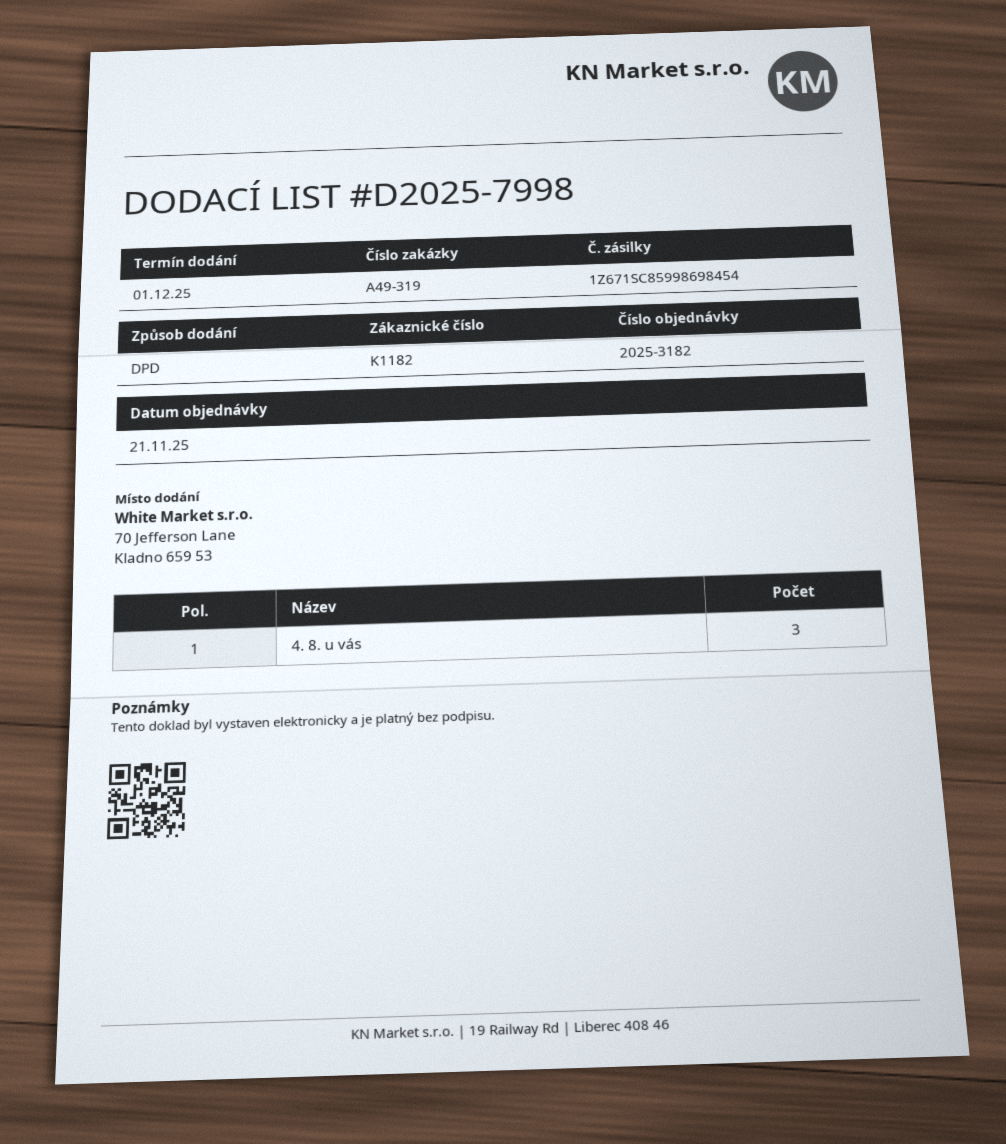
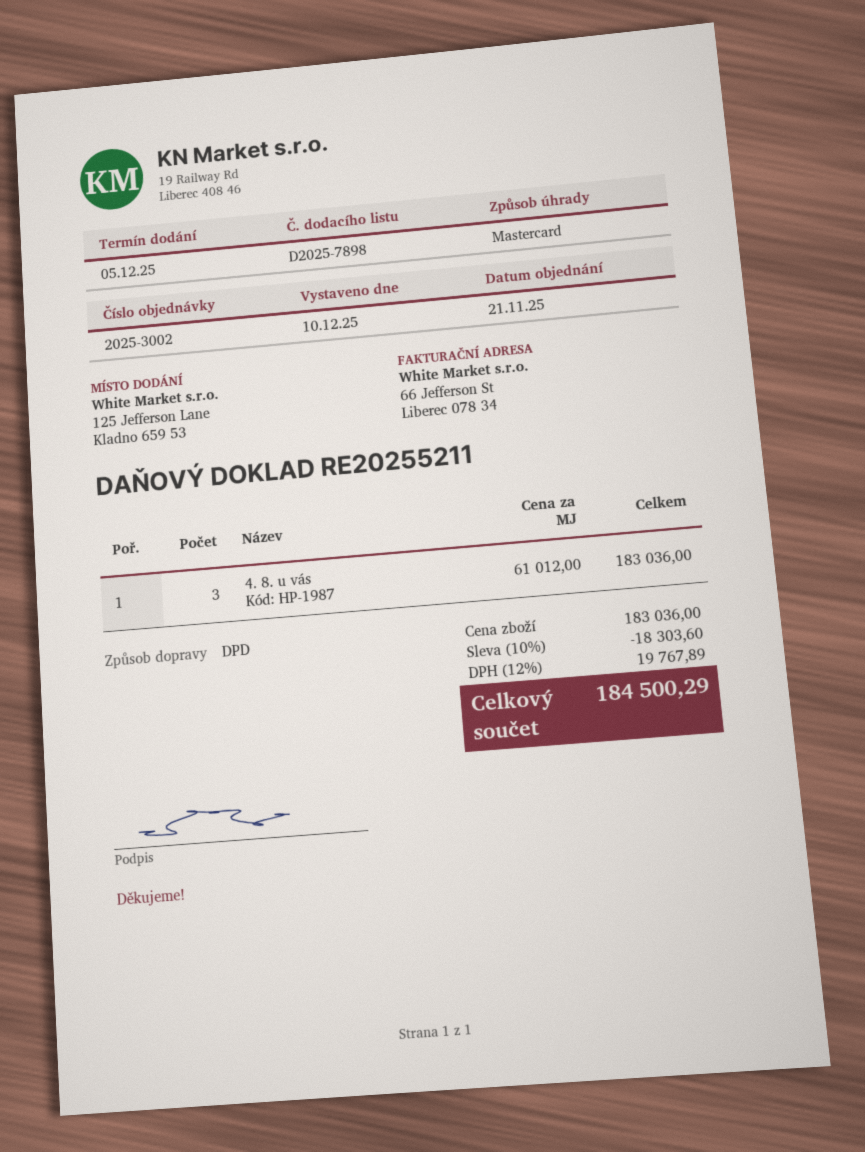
order number: 2025-3182 -> 2025-3002
delivery note number: D2025-7998 -> D2025-7898
delivery date: 2025-12-01 -> 2025-12-05
ship to: 70 Jefferson Lane, Kladno 659 53 -> 125 Jefferson Lane, Kladno 659 53

